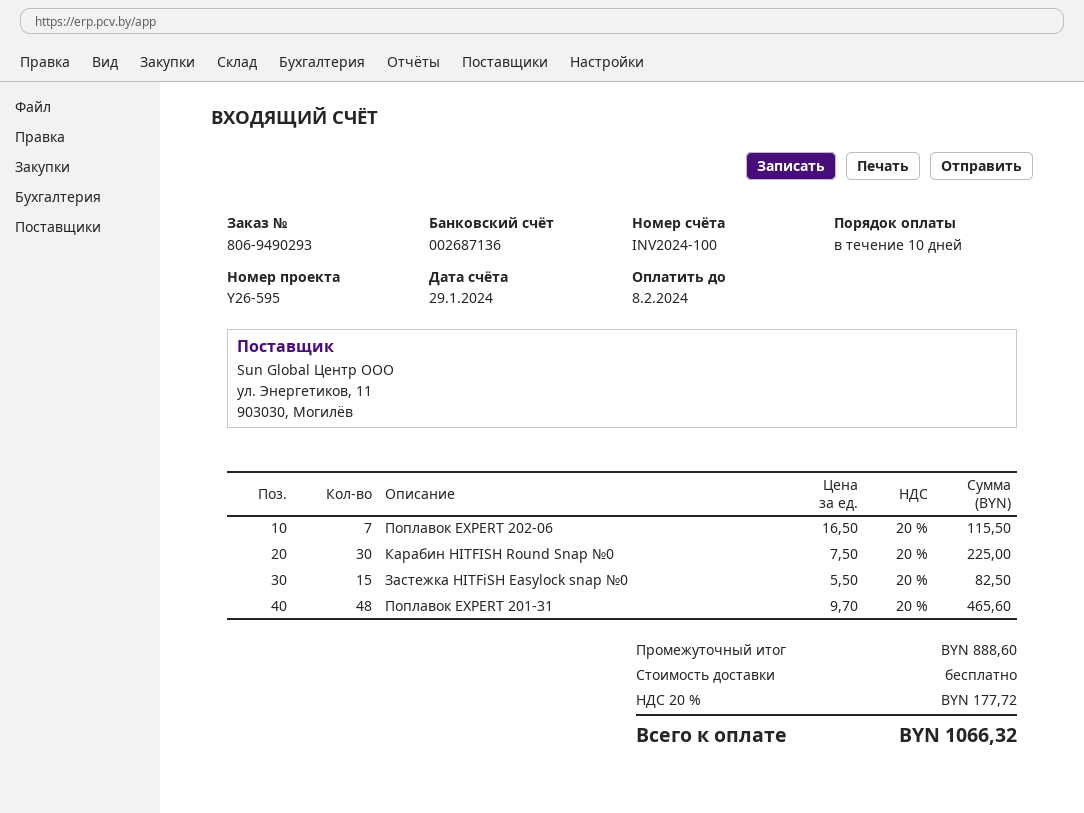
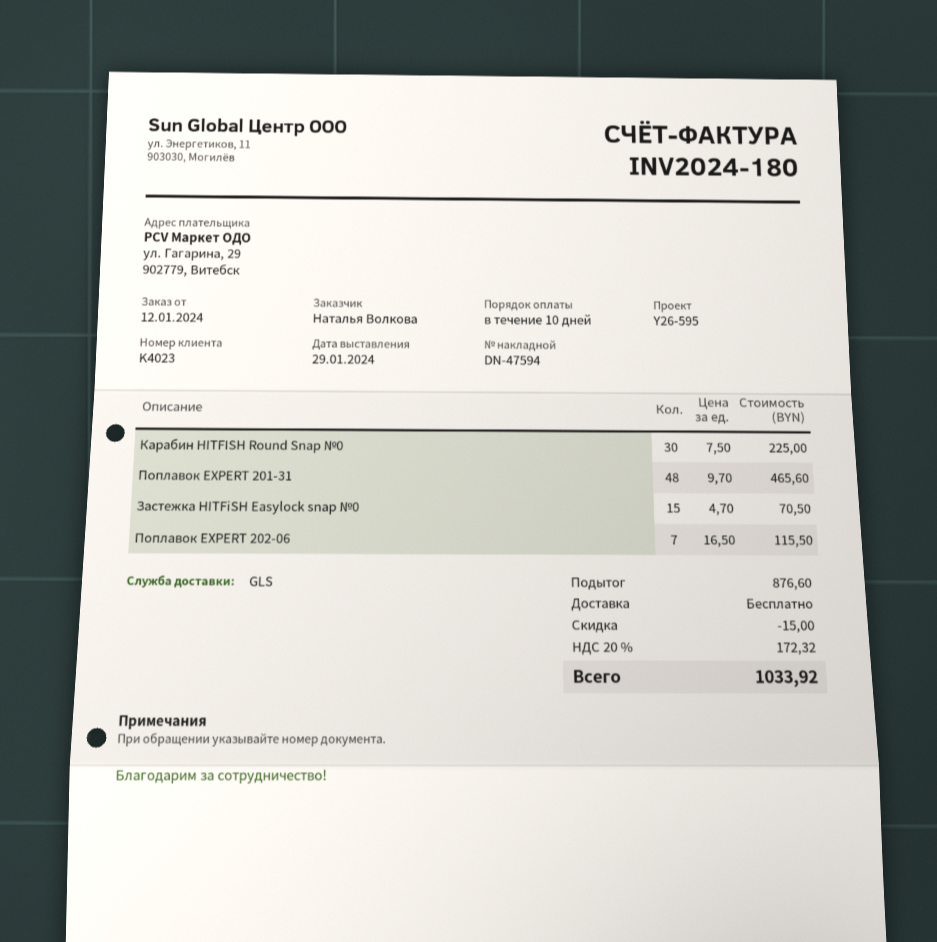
invoice number: INV2024-100 -> INV2024-180
Застежка HITFiSH Easylock snap №0: 15 x 5.50 = 82.50 -> 15 x 4.70 = 70.50
subtotal: 888.60 -> 876.60
discount: none -> 15.00
tax: 20% = 177.72 -> 20% = 172.32
total: 1066.32 -> 1033.92

